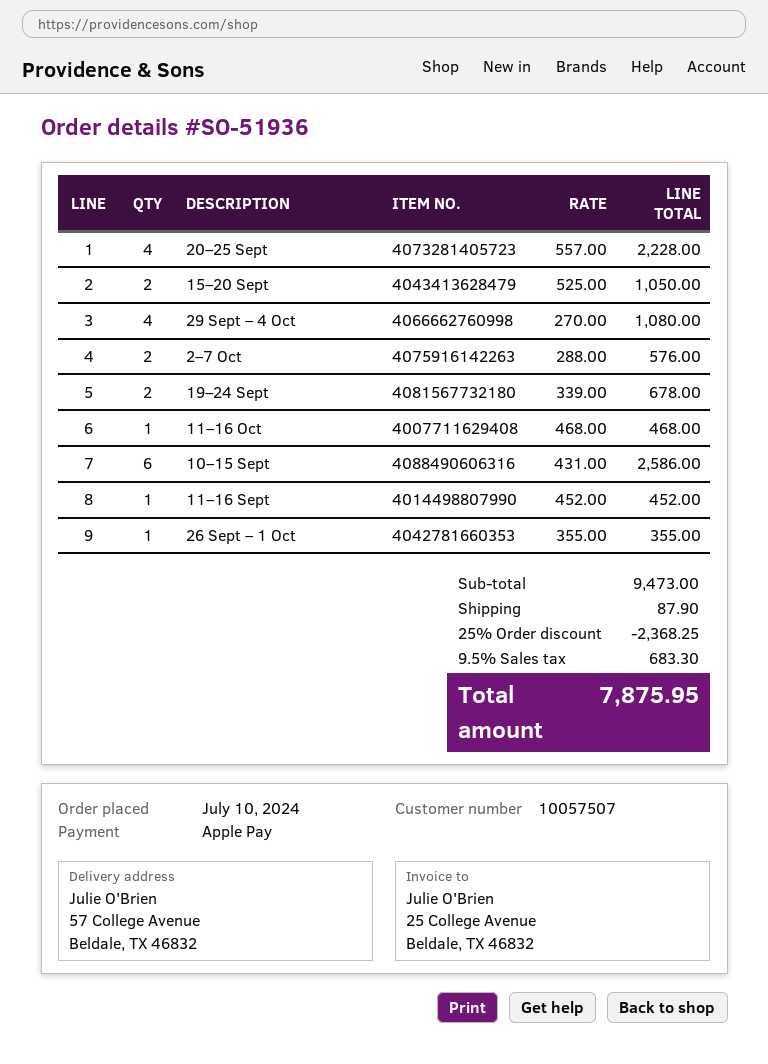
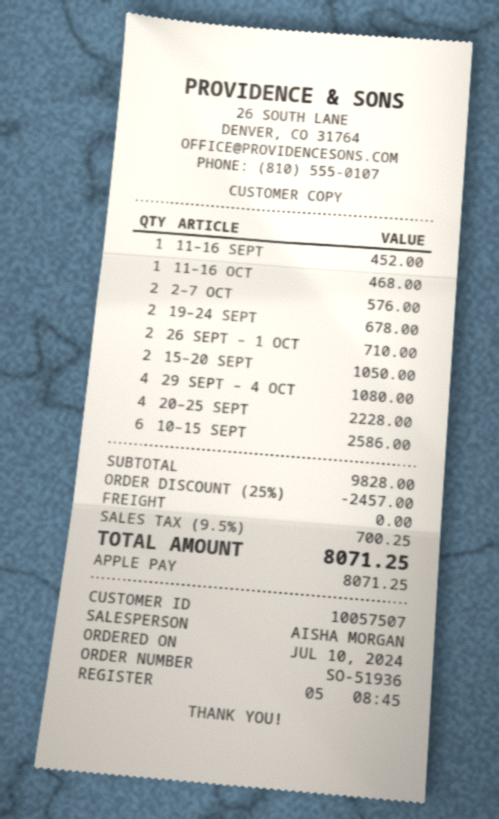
26 Sept – 1 Oct: 1 for 355.00 -> 2 for 710.00
subtotal: 9473.00 -> 9828.00
discount: 25% = 2368.25 -> 25% = 2457.00
shipping: 87.90 -> 0.00
tax: 9.5% = 683.30 -> 9.5% = 700.25
total: 7875.95 -> 8071.25

